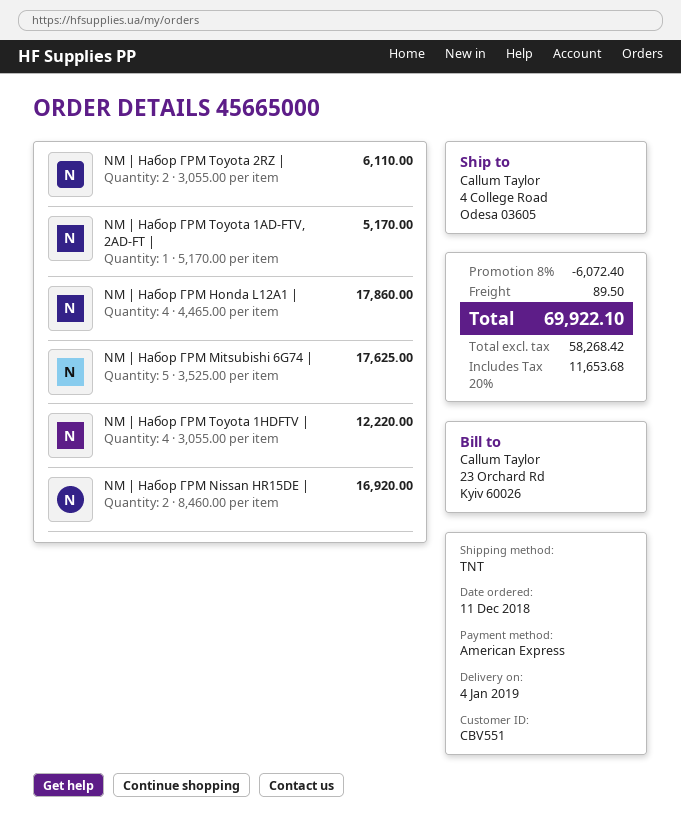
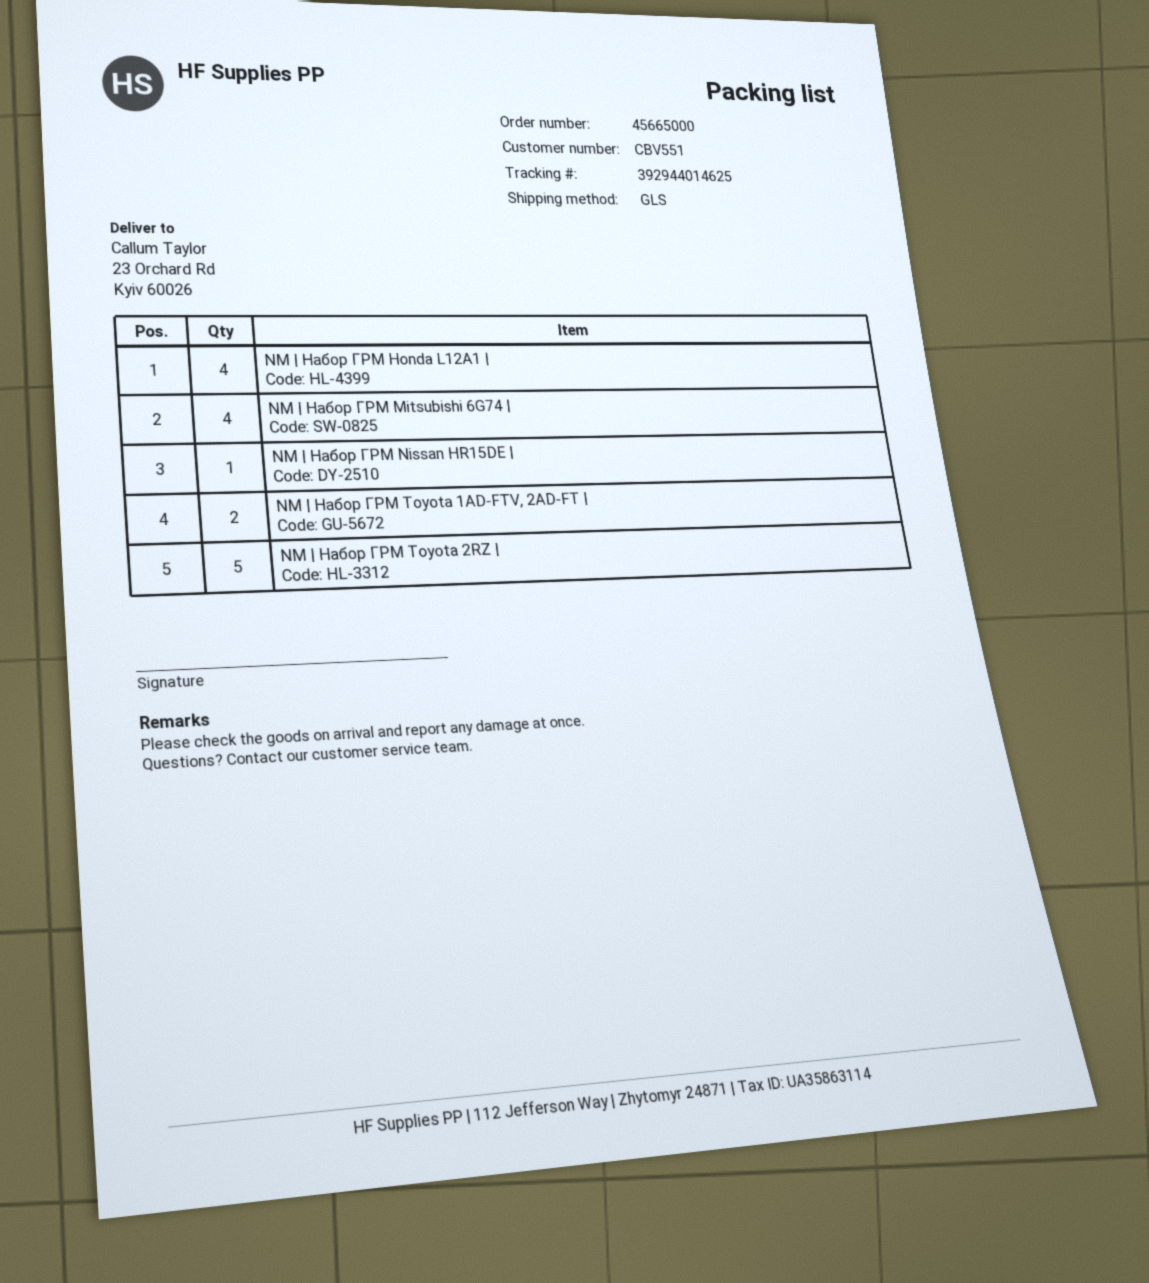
shipping method: TNT -> GLS
ship to: 4 College Road, Odesa 03605 -> 23 Orchard Rd, Kyiv 60026
NM | Набор ГРМ Toyota 2RZ |: 2 -> 5
NM | Набор ГРМ Toyota 1AD-FTV, 2AD-FT |: 1 -> 2
NM | Набор ГРМ Mitsubishi 6G74 |: 5 -> 4
NM | Набор ГРМ Toyota 1HDFTV |: 4 -> none
NM | Набор ГРМ Nissan HR15DE |: 2 -> 1

